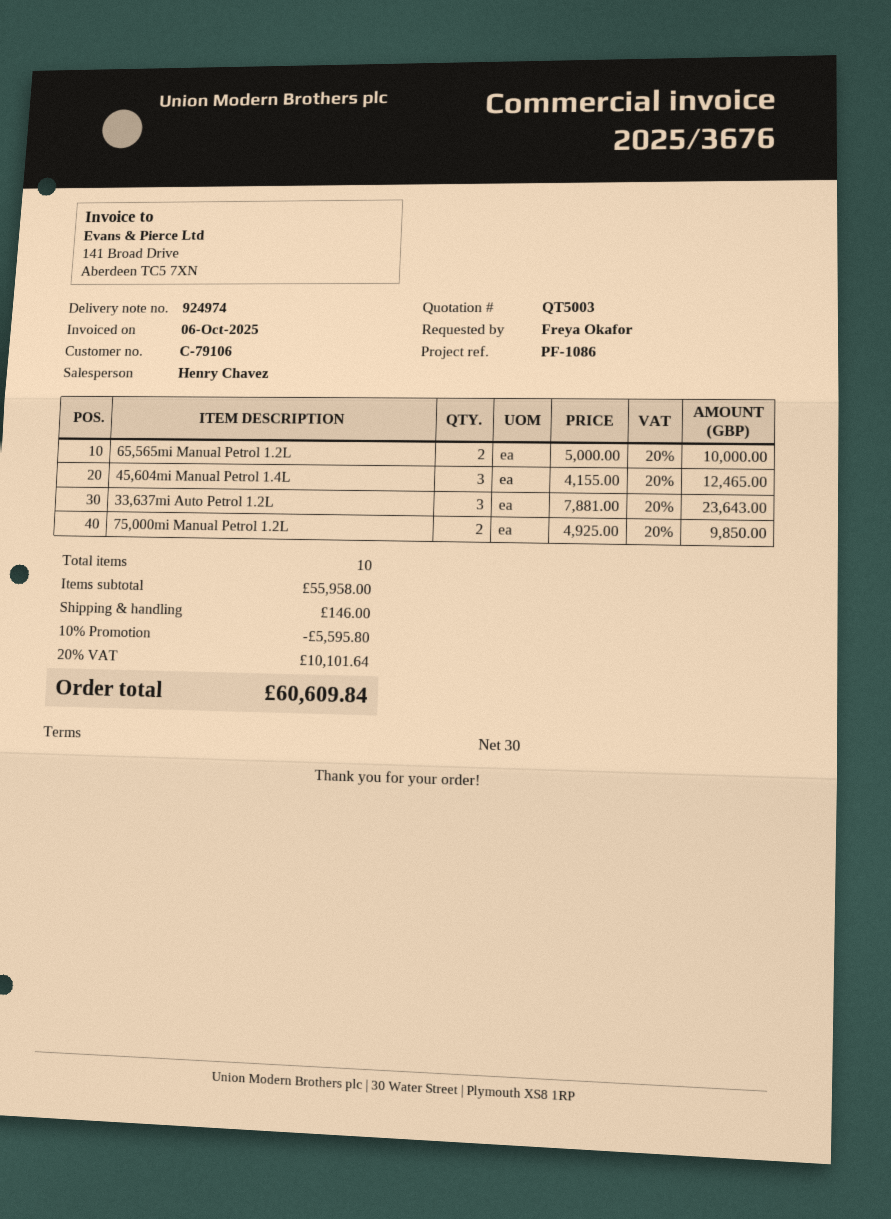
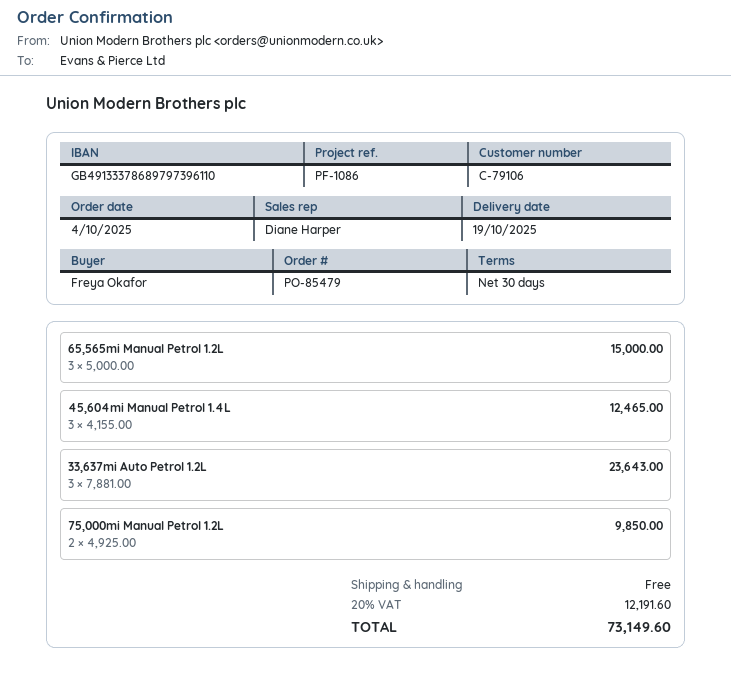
sales rep: Henry Chavez -> Diane Harper
65,565mi Manual Petrol 1.2L: 2 x 5000.00 = 10000.00 -> 3 x 5000.00 = 15000.00
discount: 10% = 5595.80 -> none
shipping: 146.00 -> 0.00
tax: 20% = 10101.64 -> 20% = 12191.60
total: 60609.84 -> 73149.60

